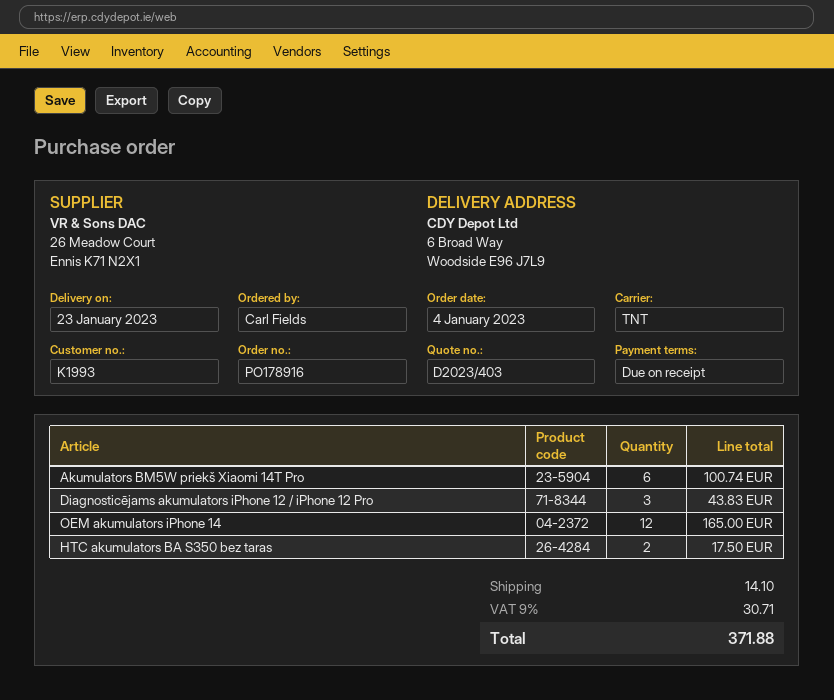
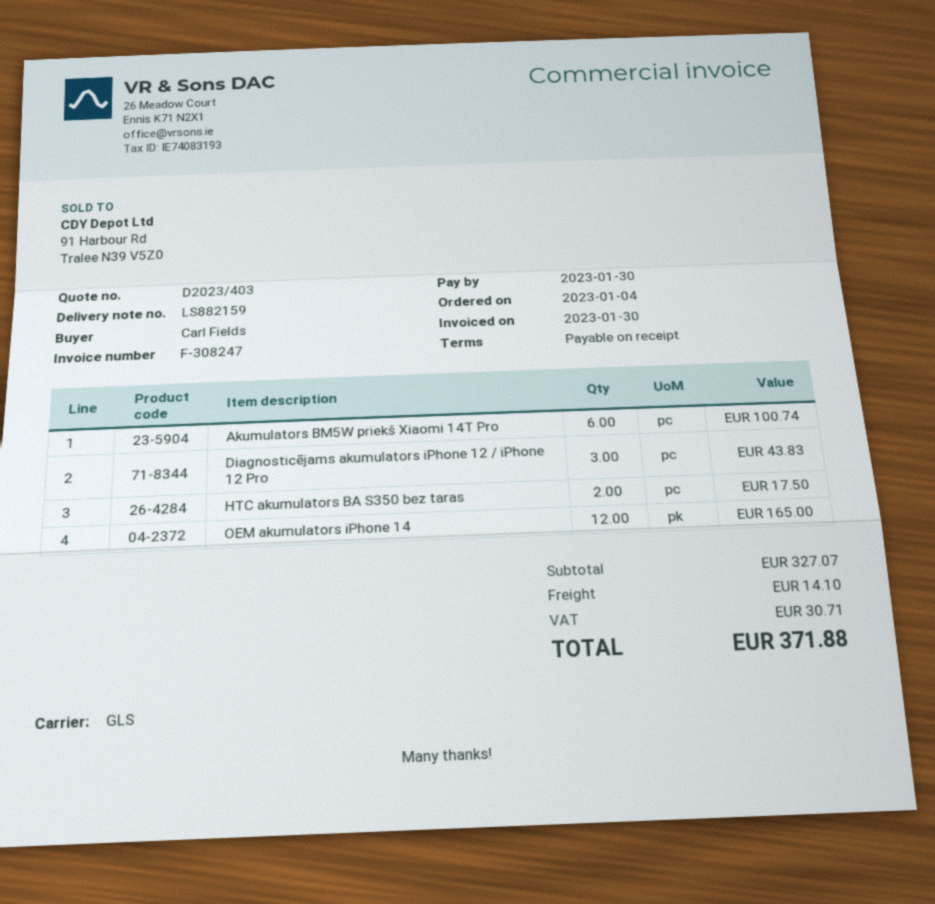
shipping method: TNT -> GLS

